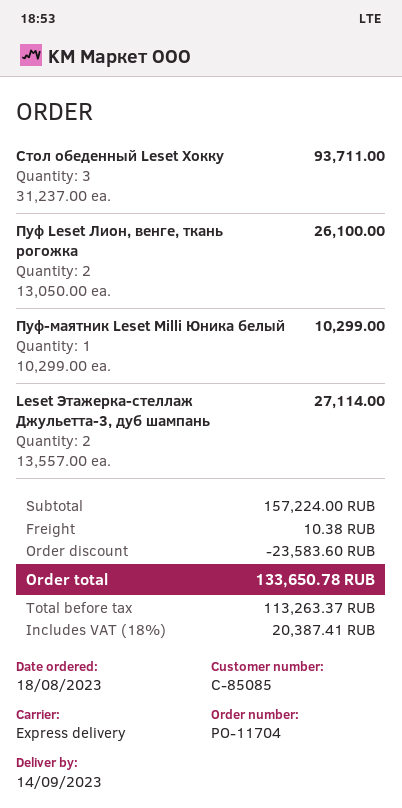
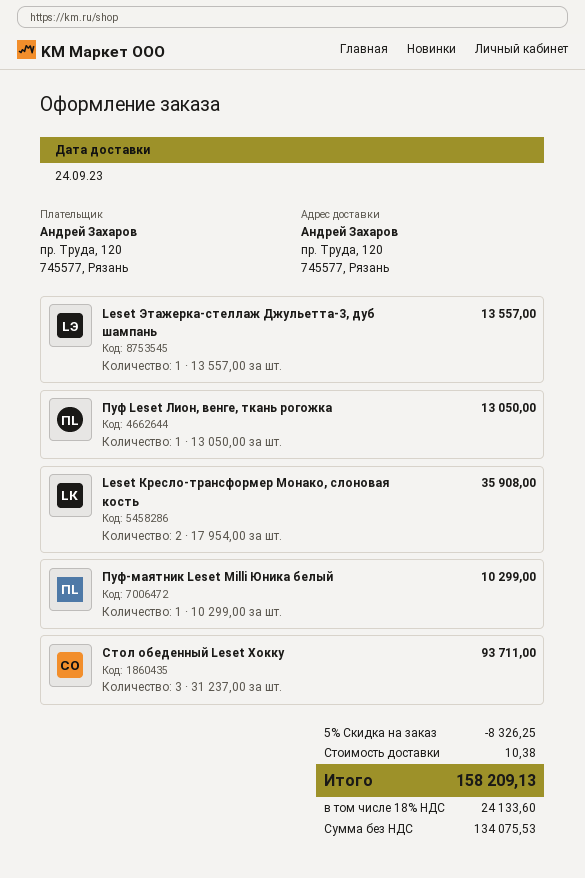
delivery date: 2023-09-14 -> 2023-09-24
Пуф Leset Лион, венге, ткань рогожка: 2 x 13050.00 = 26100.00 -> 1 x 13050.00 = 13050.00
Leset Этажерка-стеллаж Джульетта-3, дуб шампань: 2 x 13557.00 = 27114.00 -> 1 x 13557.00 = 13557.00
Leset Кресло-трансформер Монако, слоновая кость: none -> 2 x 17954.00 = 35908.00
discount: 23583.60 -> 8326.25
net: 113263.37 -> 134075.53
tax: 18% = 20387.41 -> 18% = 24133.60
total: 133650.78 -> 158209.13

